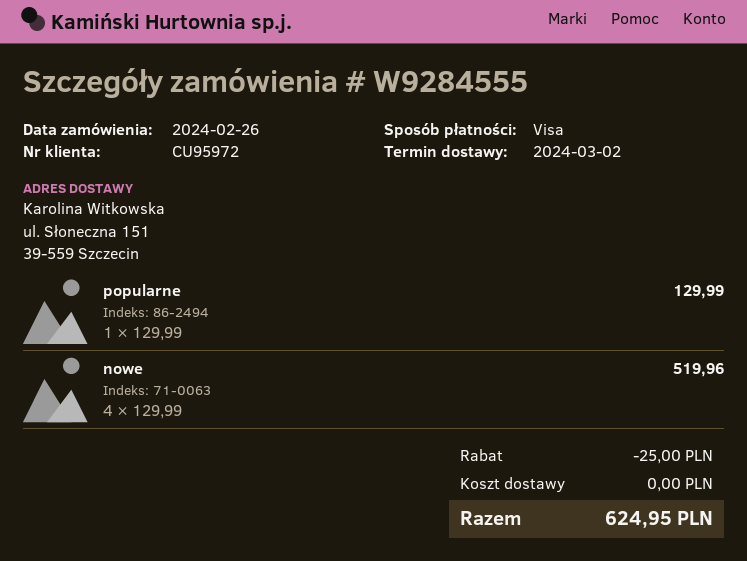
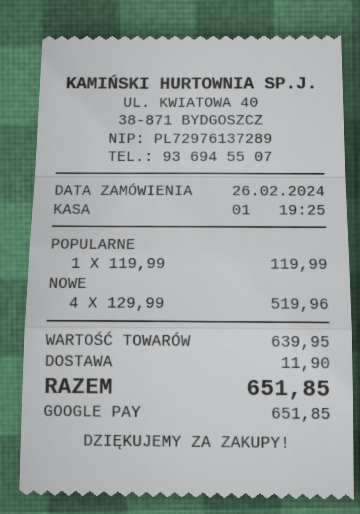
payment method: Visa -> Google Pay
popularne: 1 x 129.99 = 129.99 -> 1 x 119.99 = 119.99
discount: 25.00 -> none
shipping: 0.00 -> 11.90
total: 624.95 -> 651.85

